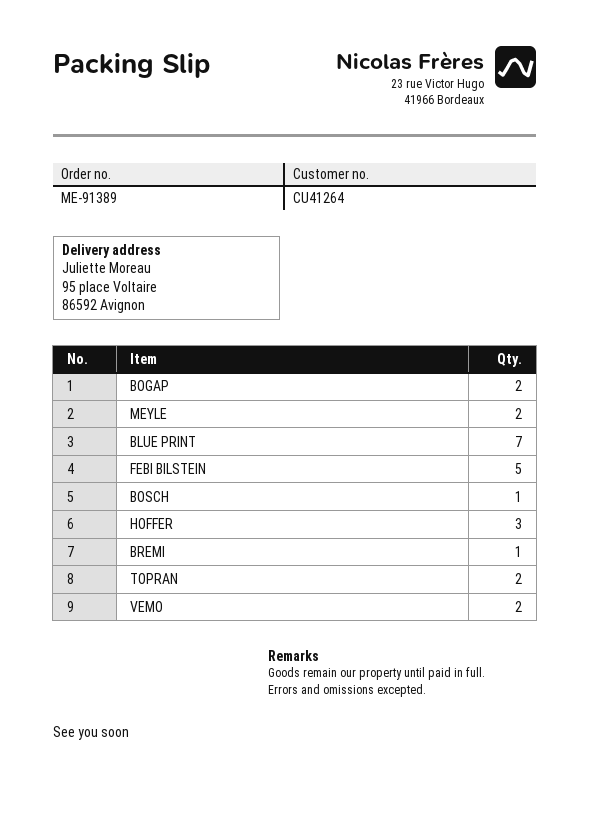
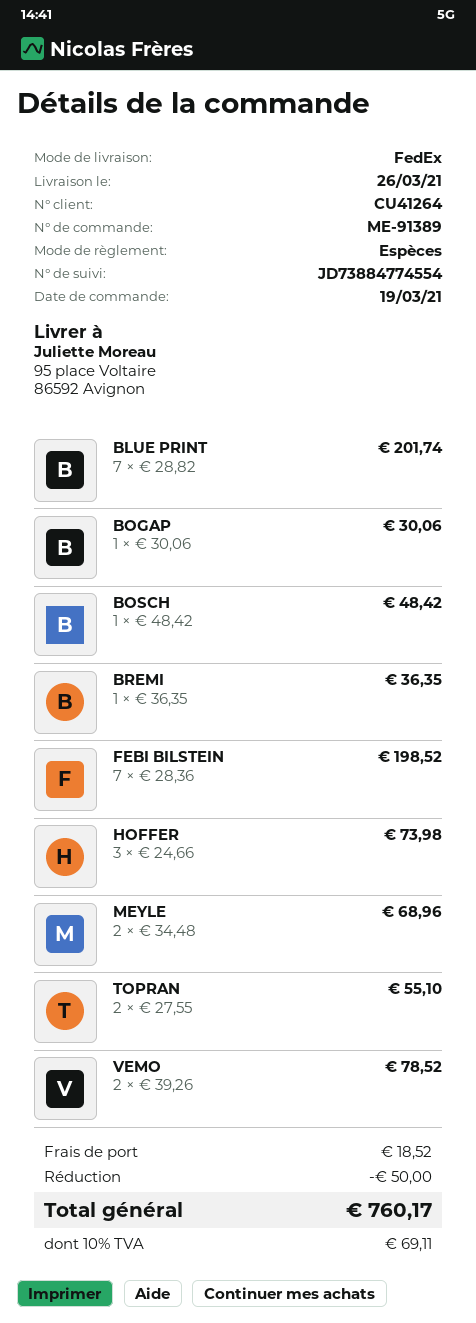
BOGAP: 2 -> 1
FEBI BILSTEIN: 5 -> 7

